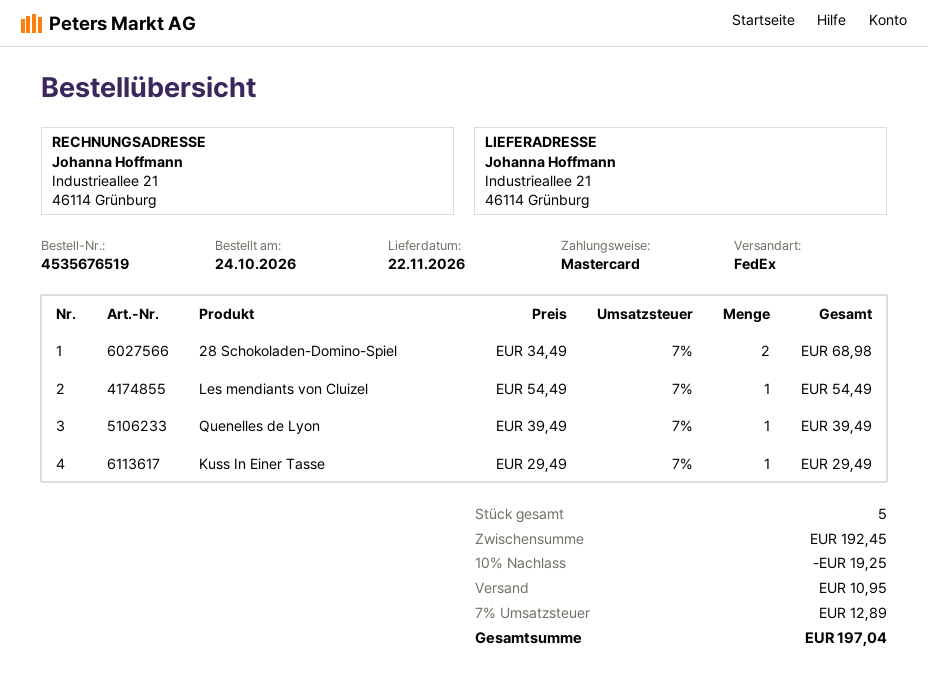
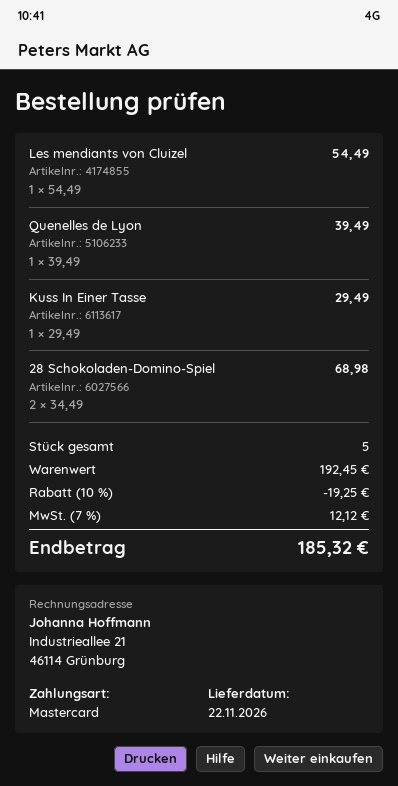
shipping: 10.95 -> none
tax: 7% = 12.89 -> 7% = 12.12
total: 197.04 -> 185.32

